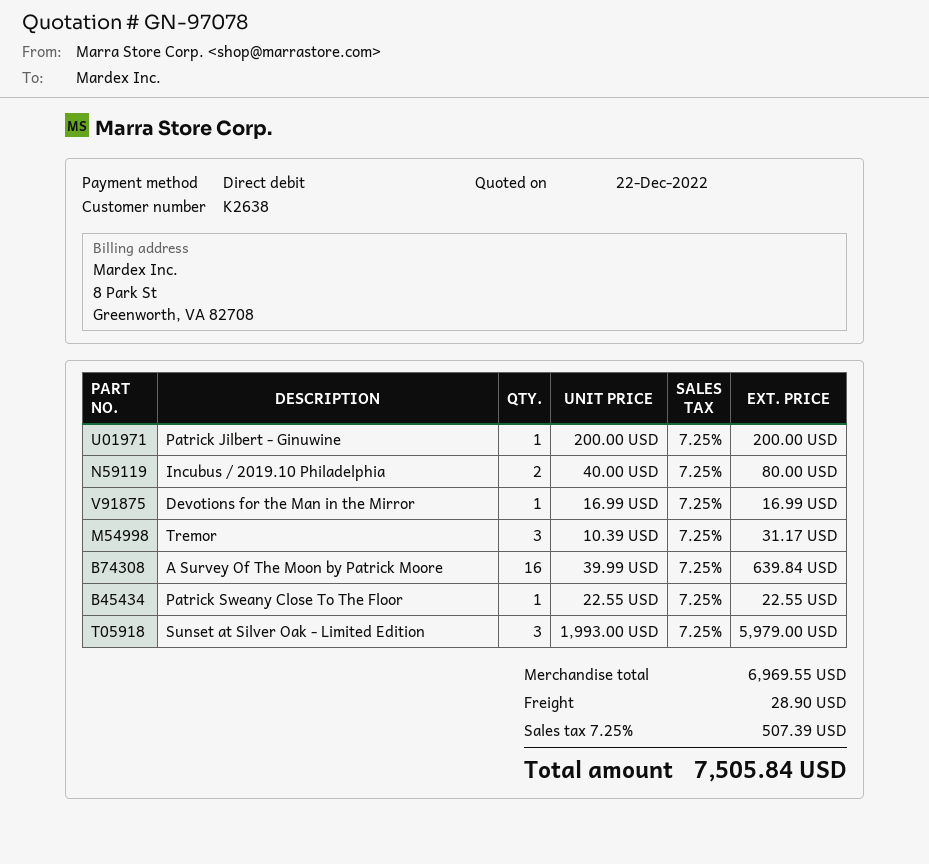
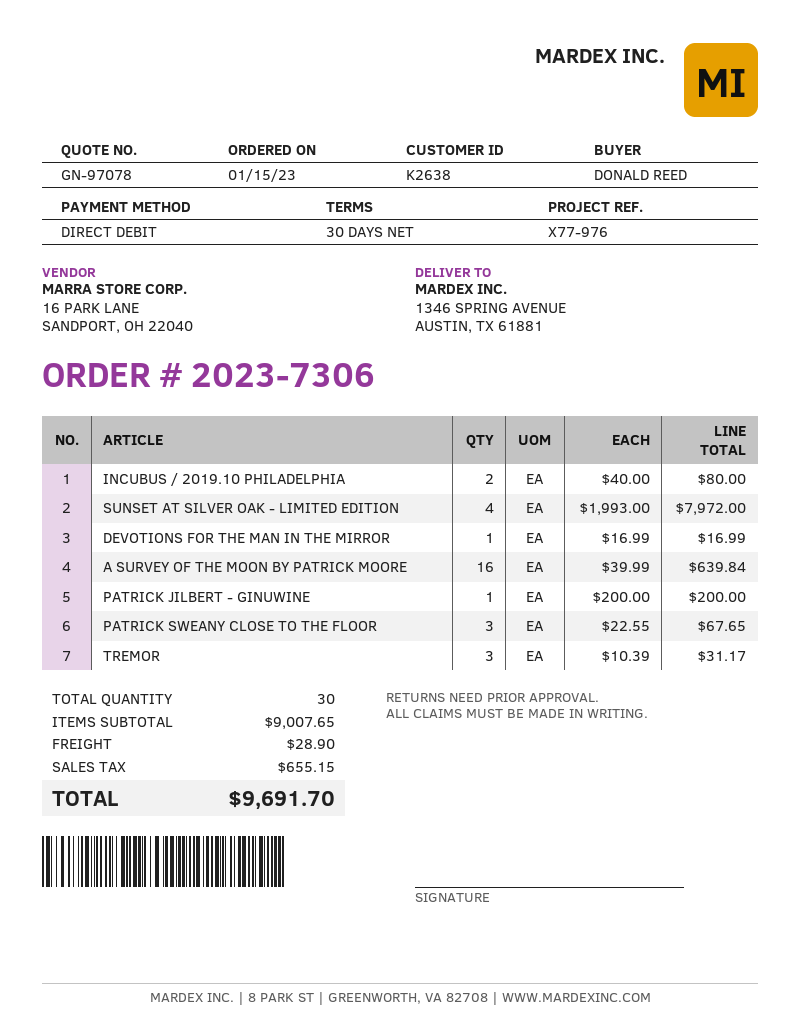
Patrick Sweany Close To The Floor: 1 x 22.55 = 22.55 -> 3 x 22.55 = 67.65
Sunset at Silver Oak - Limited Edition: 3 x 1993.00 = 5979.00 -> 4 x 1993.00 = 7972.00
subtotal: 6969.55 -> 9007.65
tax: 507.39 -> 655.15
total: 7505.84 -> 9691.70

